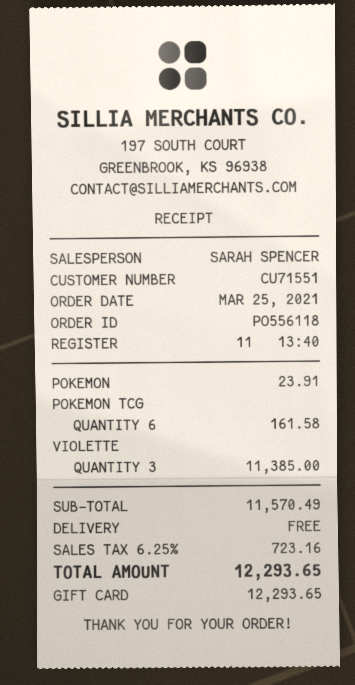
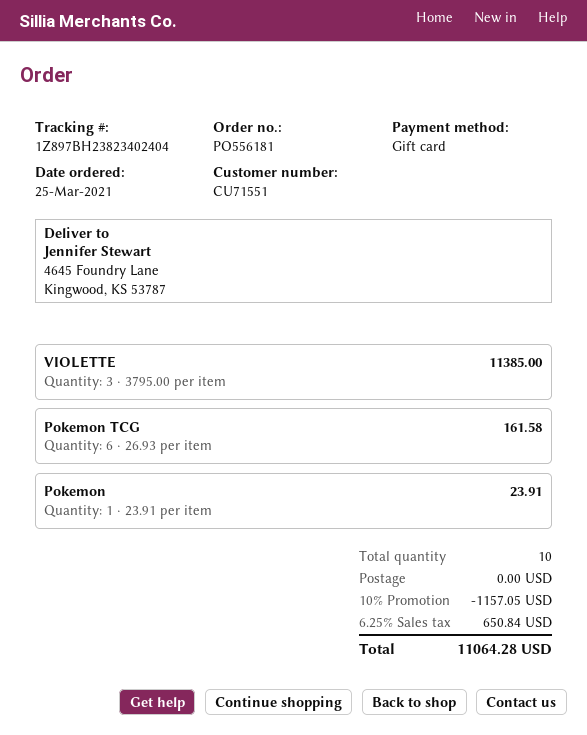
order number: PO556118 -> PO556181
discount: none -> 10% = 1157.05
tax: 6.25% = 723.16 -> 6.25% = 650.84
total: 12293.65 -> 11064.28

